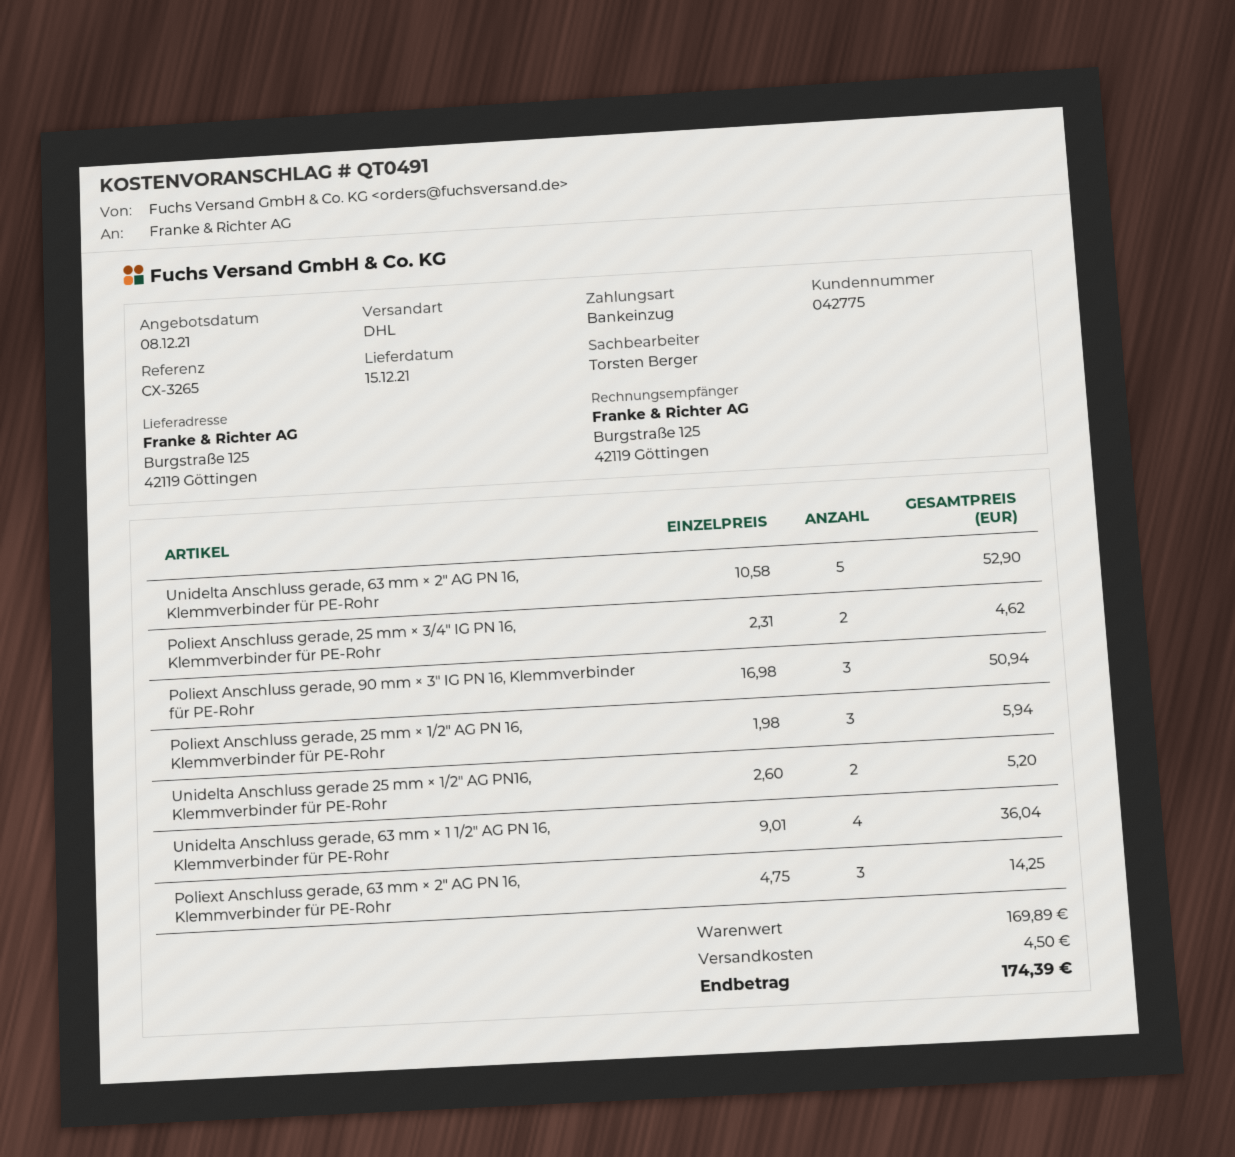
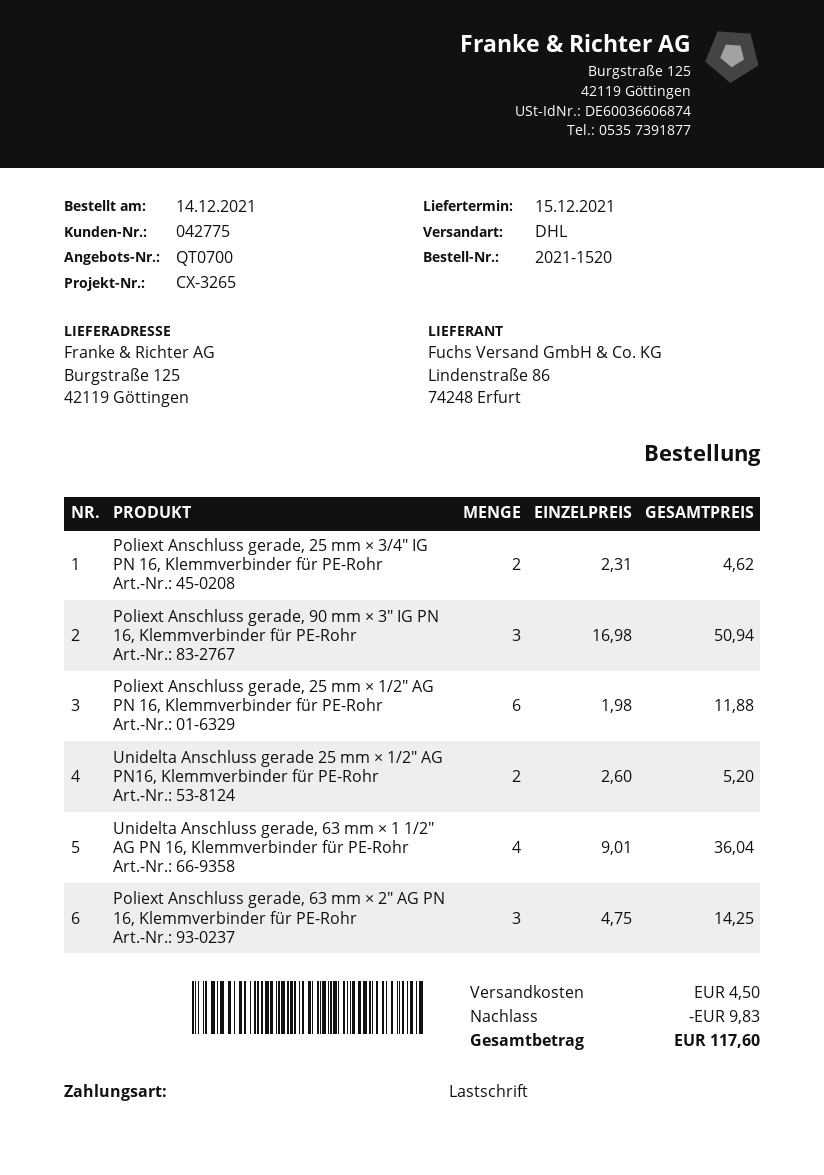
quote number: QT0491 -> QT0700
Unidelta Anschluss gerade, 63 mm × 2" AG PN 16, Klemmverbinder für PE-Rohr: 5 x 10.58 = 52.90 -> none
Poliext Anschluss gerade, 25 mm × 1/2" AG PN 16, Klemmverbinder für PE-Rohr: 3 x 1.98 = 5.94 -> 6 x 1.98 = 11.88
discount: none -> 9.83
total: 174.39 -> 117.60

